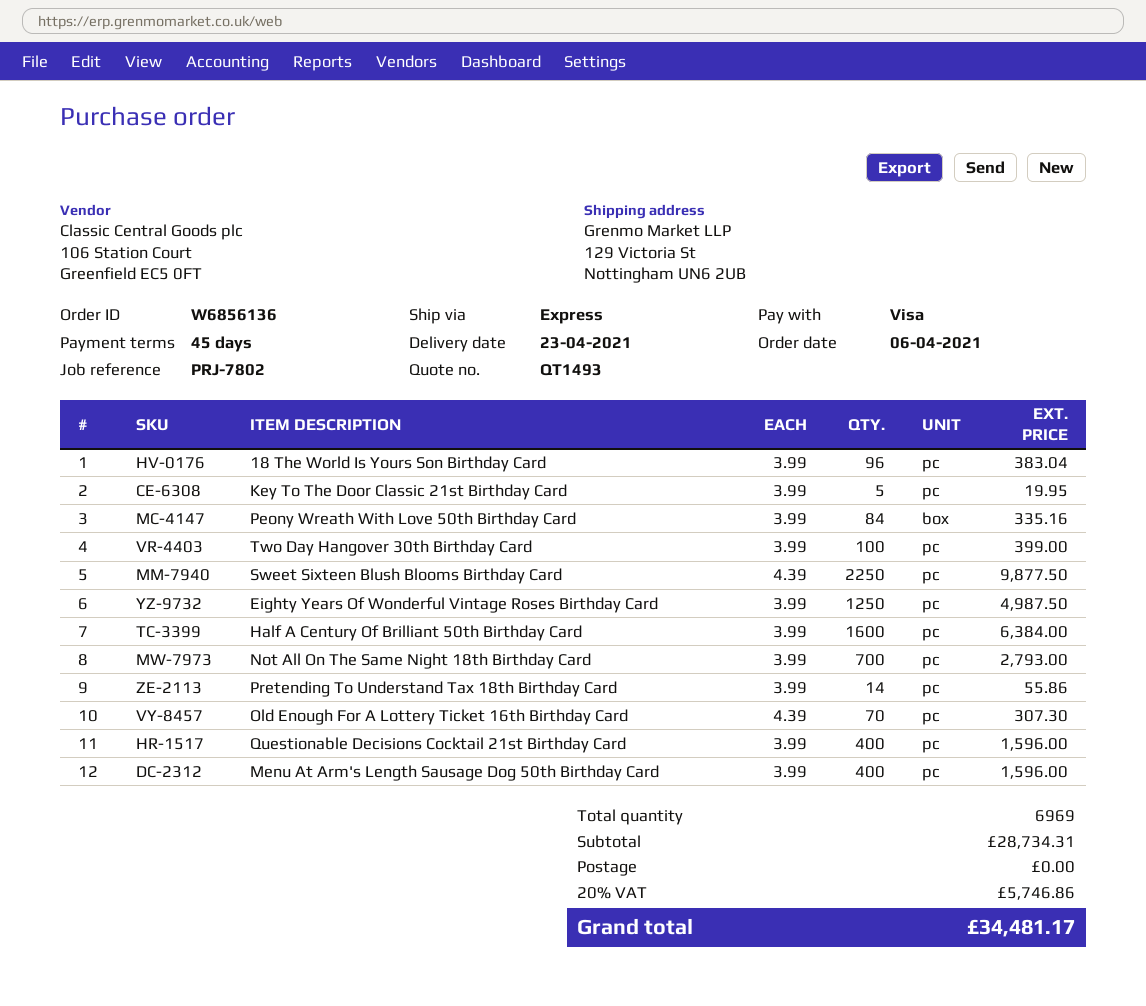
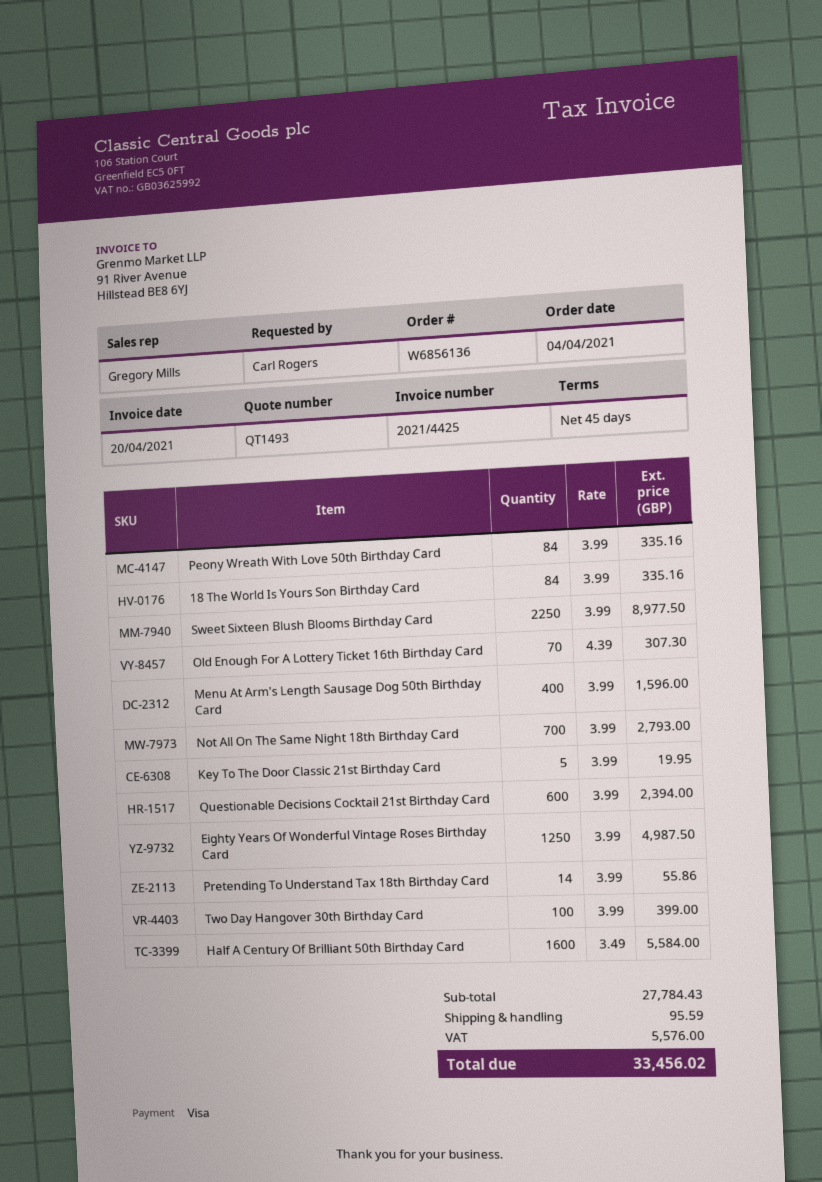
order date: 2021-04-06 -> 2021-04-04
18 The World Is Yours Son Birthday Card: 96 x 3.99 = 383.04 -> 84 x 3.99 = 335.16
Sweet Sixteen Blush Blooms Birthday Card: 2250 x 4.39 = 9877.50 -> 2250 x 3.99 = 8977.50
Half A Century Of Brilliant 50th Birthday Card: 1600 x 3.99 = 6384.00 -> 1600 x 3.49 = 5584.00
Questionable Decisions Cocktail 21st Birthday Card: 400 x 3.99 = 1596.00 -> 600 x 3.99 = 2394.00
subtotal: 28734.31 -> 27784.43
shipping: 0.00 -> 95.59
tax: 5746.86 -> 5576.00
total: 34481.17 -> 33456.02

